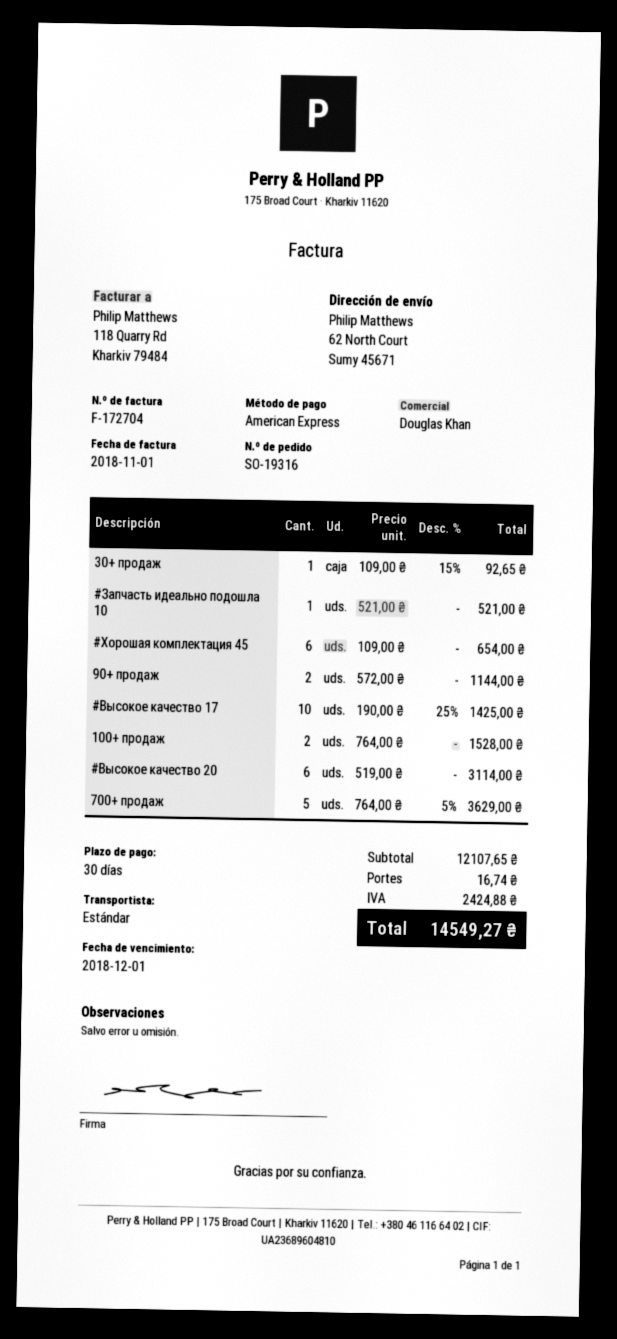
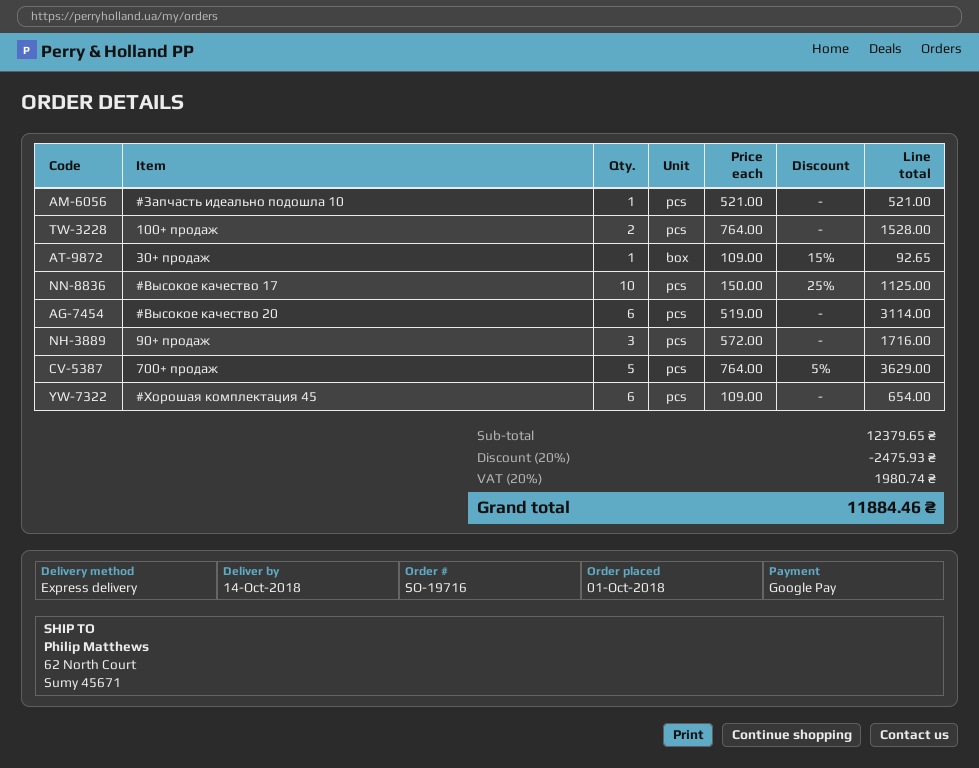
order number: SO-19316 -> SO-19716
payment method: American Express -> Google Pay
shipping method: standard -> express
90+ продаж: 2 x 572.00 = 1144.00 -> 3 x 572.00 = 1716.00
#Высокое качество 17: 10 x 190.00 - 25% = 1425.00 -> 10 x 150.00 - 25% = 1125.00
subtotal: 12107.65 -> 12379.65
discount: none -> 20% = 2475.93
shipping: 16.74 -> none
tax: 2424.88 -> 1980.74
total: 14549.27 -> 11884.46

